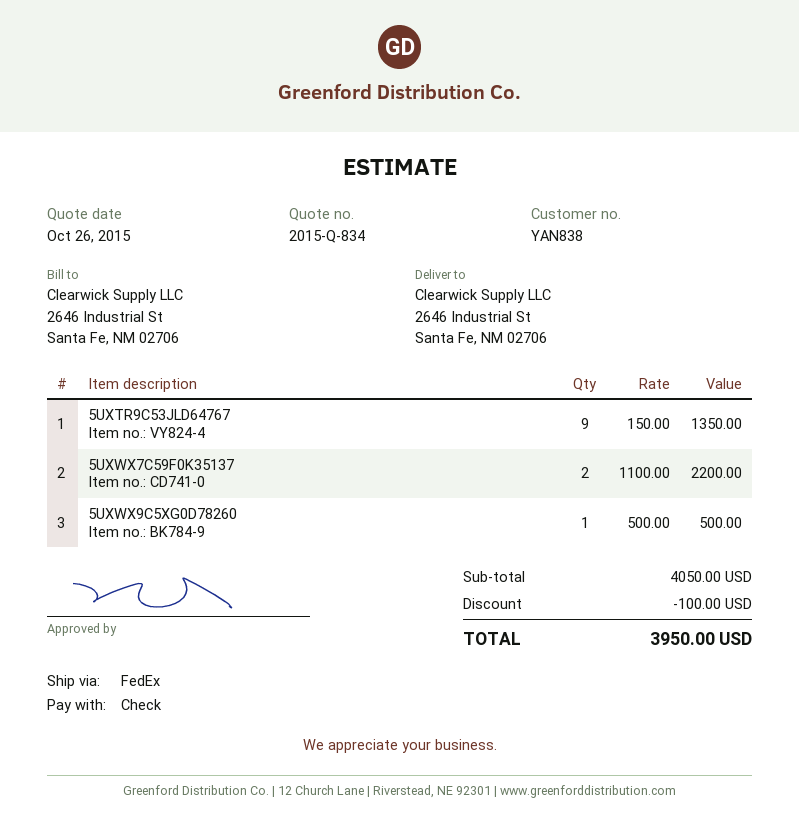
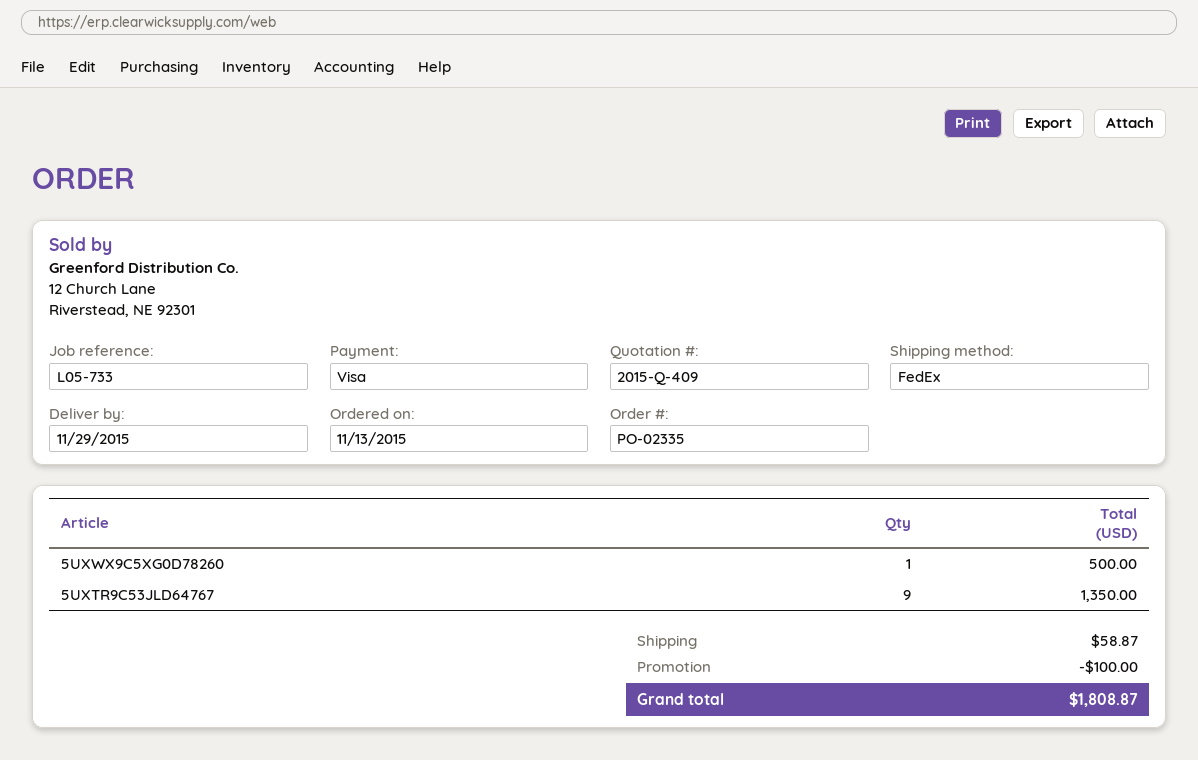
quote number: 2015-Q-834 -> 2015-Q-409
payment method: cheque -> Visa
5UXWX7C59F0K35137: 2 for 2200.00 -> none
shipping: none -> 58.87
total: 3950.00 -> 1808.87

